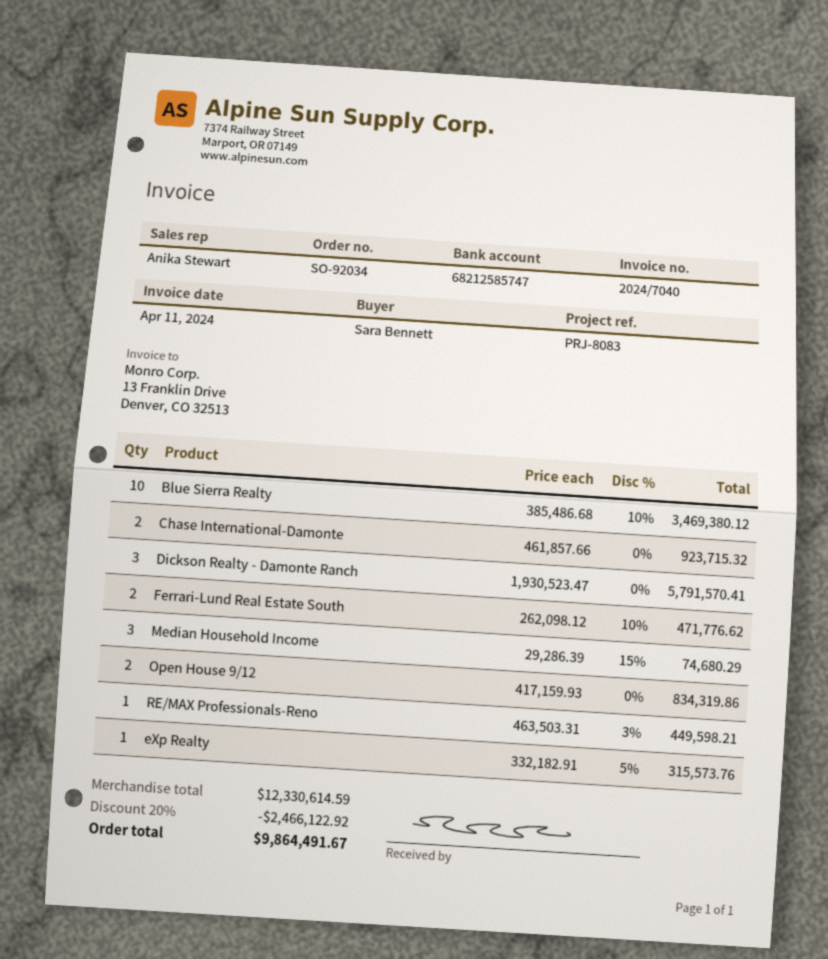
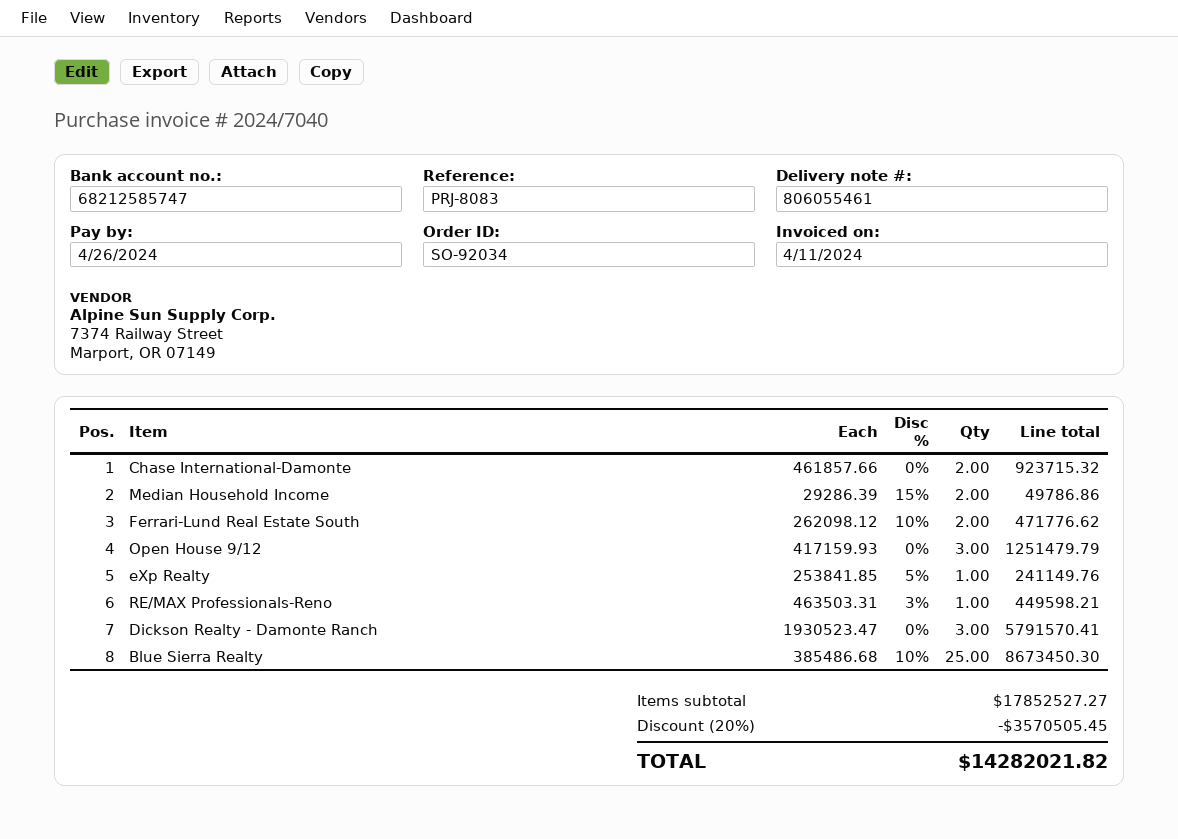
Blue Sierra Realty: 10 x 385486.68 - 10% = 3469380.12 -> 25 x 385486.68 - 10% = 8673450.30
Median Household Income: 3 x 29286.39 - 15% = 74680.29 -> 2 x 29286.39 - 15% = 49786.86
Open House 9/12: 2 x 417159.93 = 834319.86 -> 3 x 417159.93 = 1251479.79
eXp Realty: 1 x 332182.91 - 5% = 315573.76 -> 1 x 253841.85 - 5% = 241149.76
subtotal: 12330614.59 -> 17852527.27
discount: 20% = 2466122.92 -> 20% = 3570505.45
total: 9864491.67 -> 14282021.82

